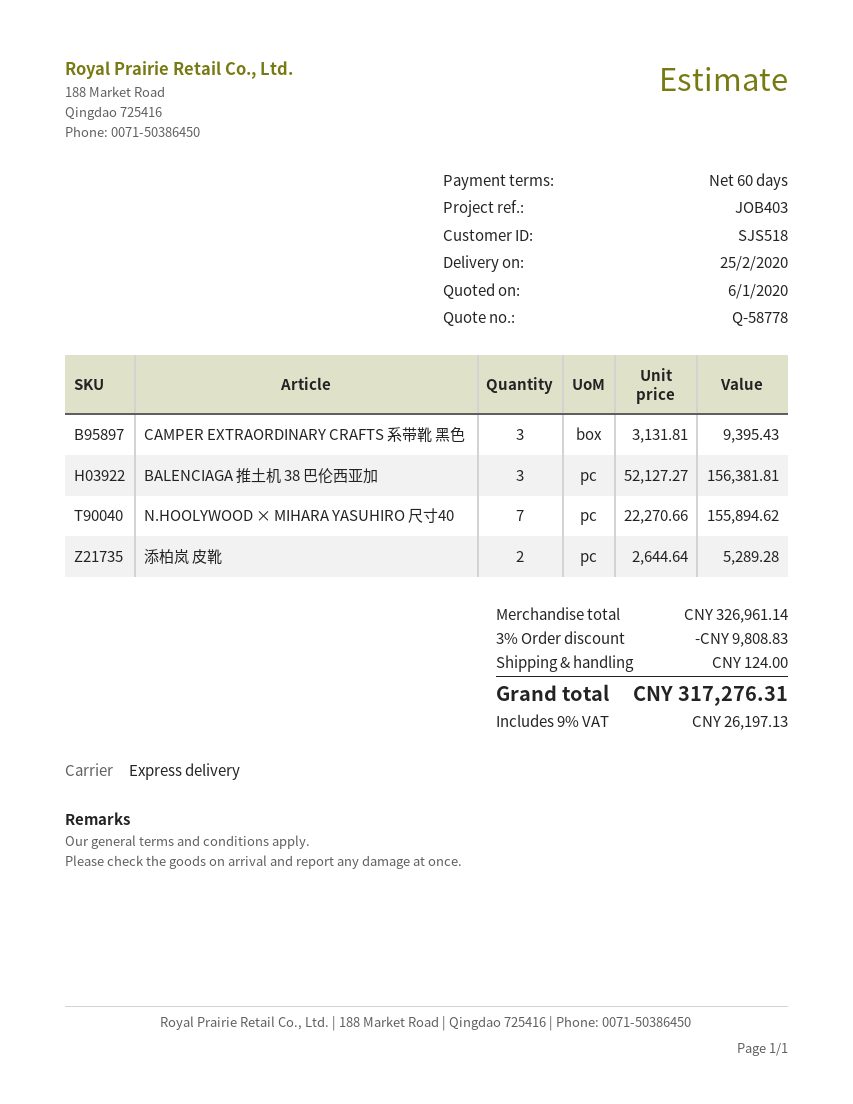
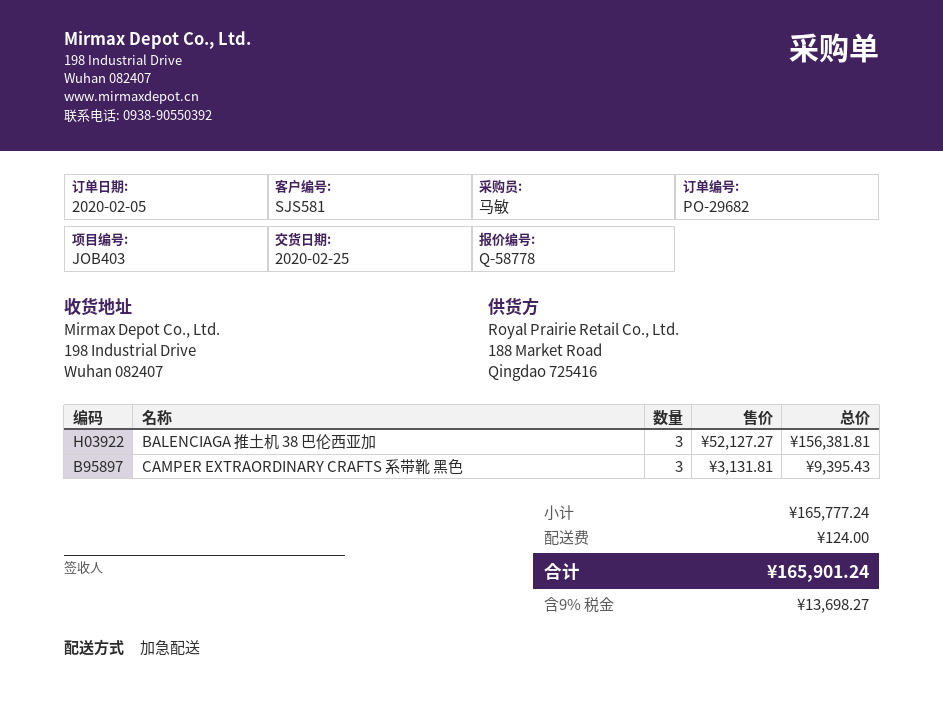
customer number: SJS518 -> SJS581
N.HOOLYWOOD × MIHARA YASUHIRO 尺寸40: 7 x 22270.66 = 155894.62 -> none
添柏岚 皮靴: 2 x 2644.64 = 5289.28 -> none
subtotal: 326961.14 -> 165777.24
discount: 3% = 9808.83 -> none
tax: 9% = 26197.13 -> 9% = 13698.27
total: 317276.31 -> 165901.24

